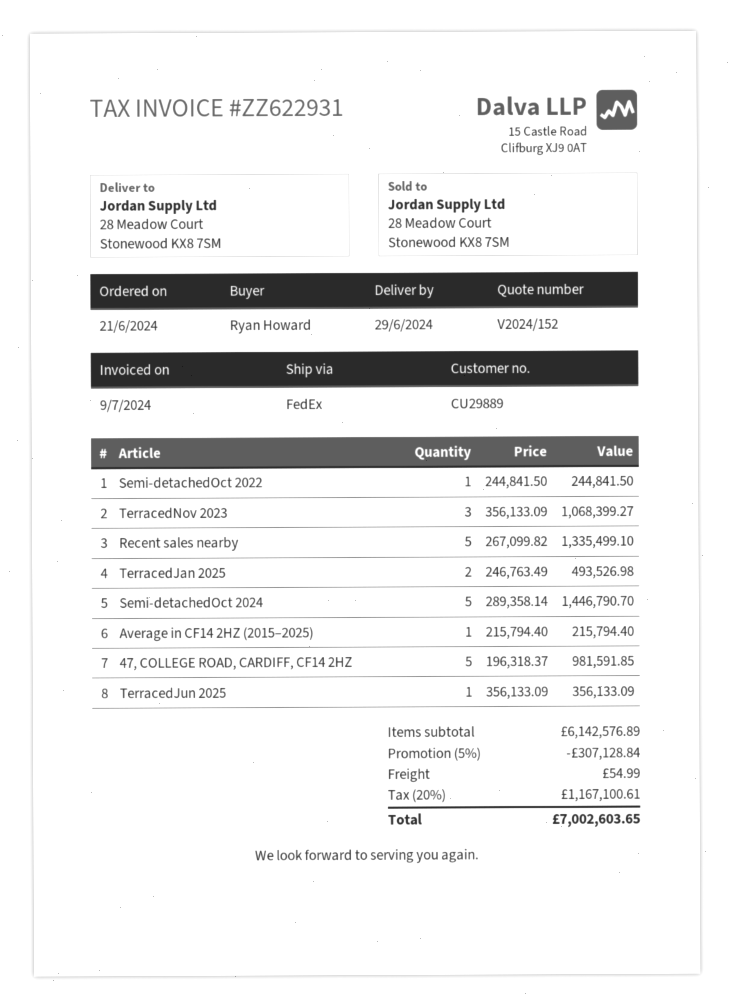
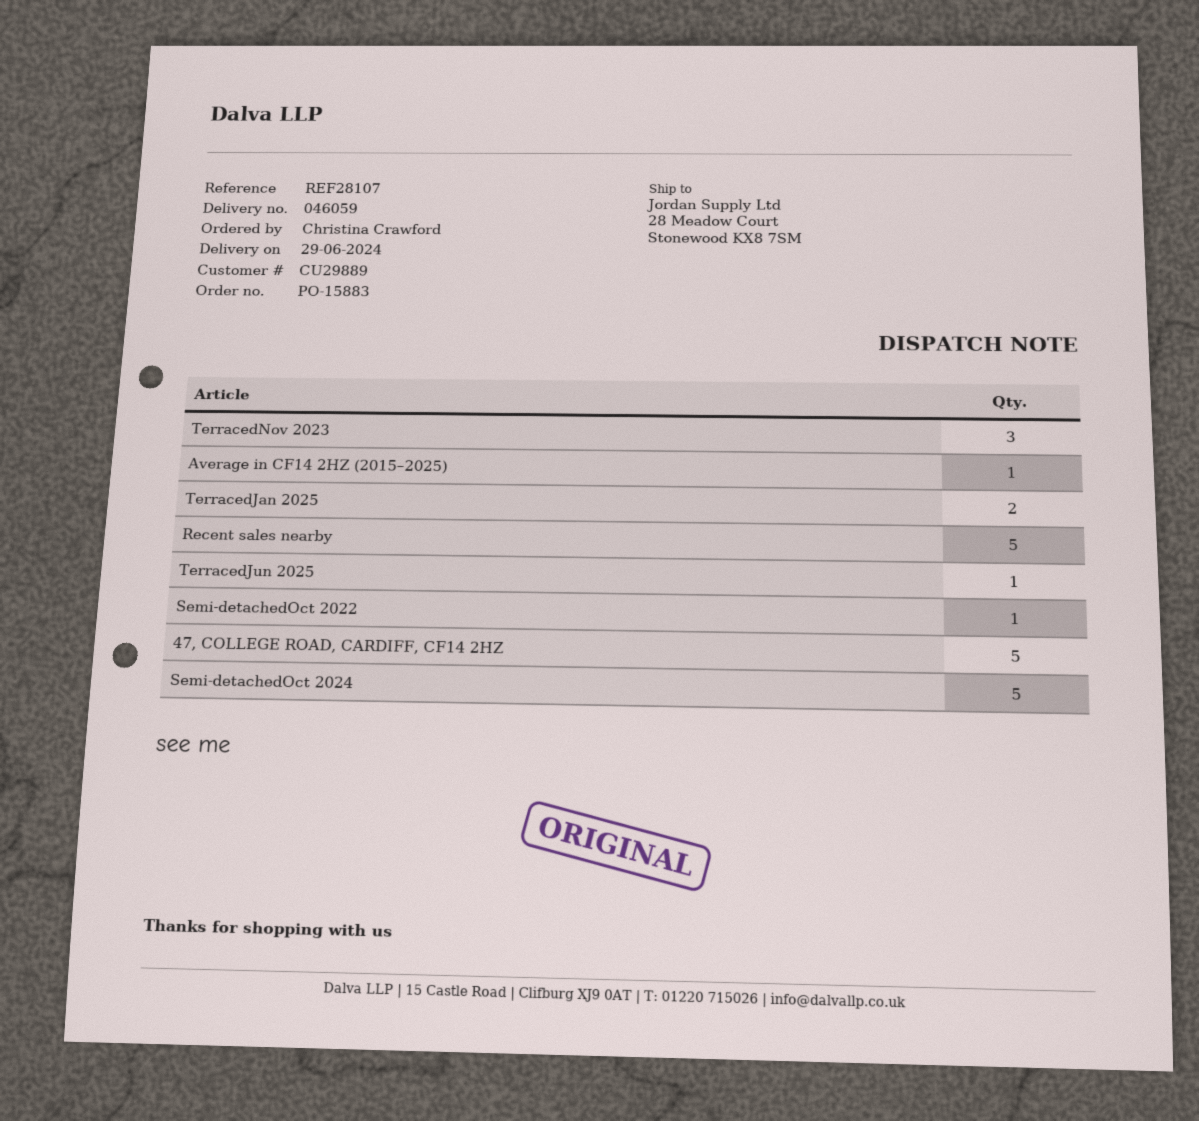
ordered by: Ryan Howard -> Christina Crawford

